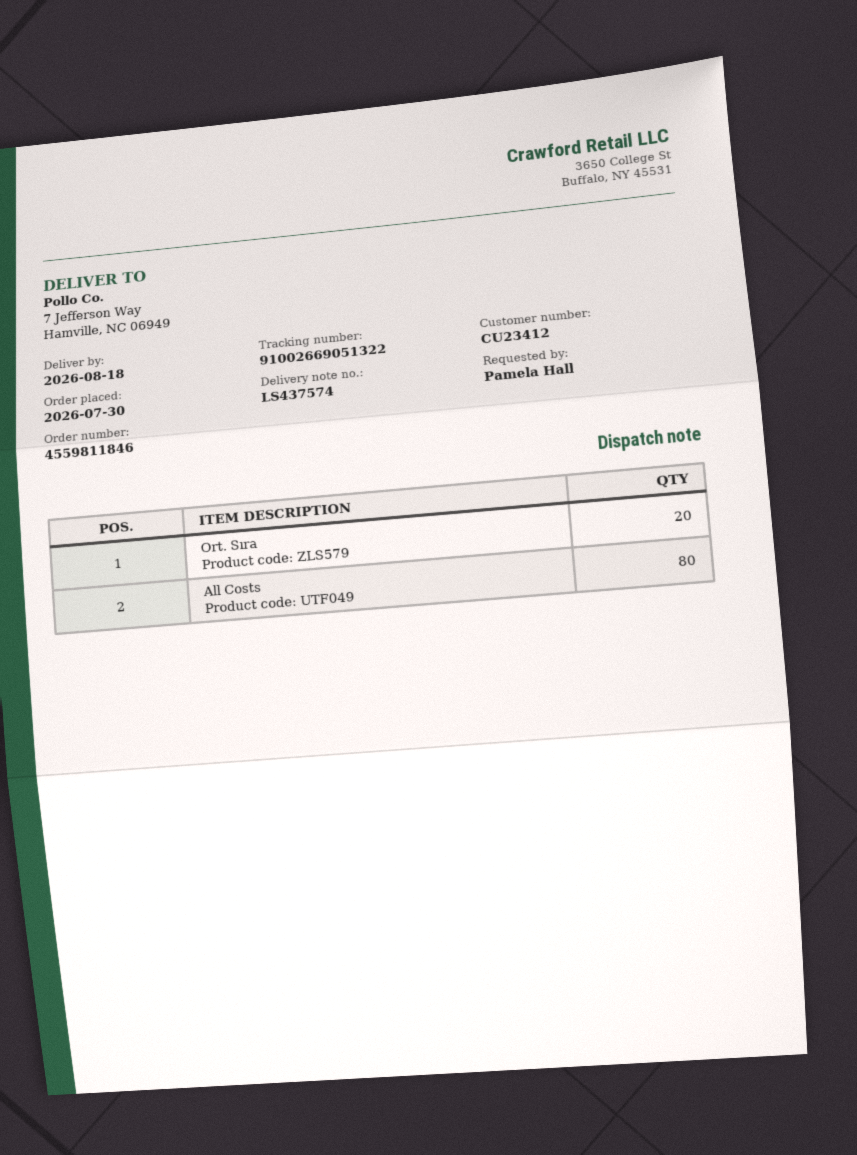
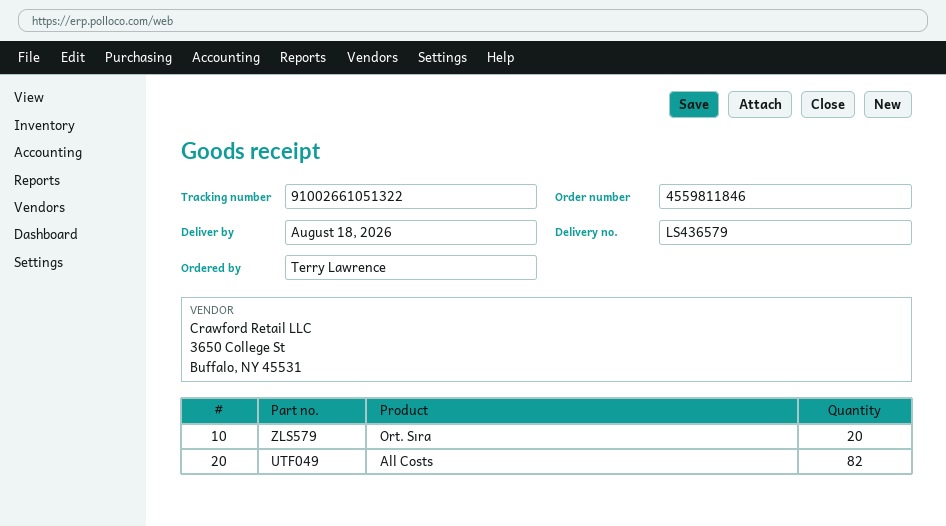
delivery note number: LS437574 -> LS436579
ordered by: Pamela Hall -> Terry Lawrence
tracking number: 91002669051322 -> 91002661051322
All Costs: 80 -> 82

